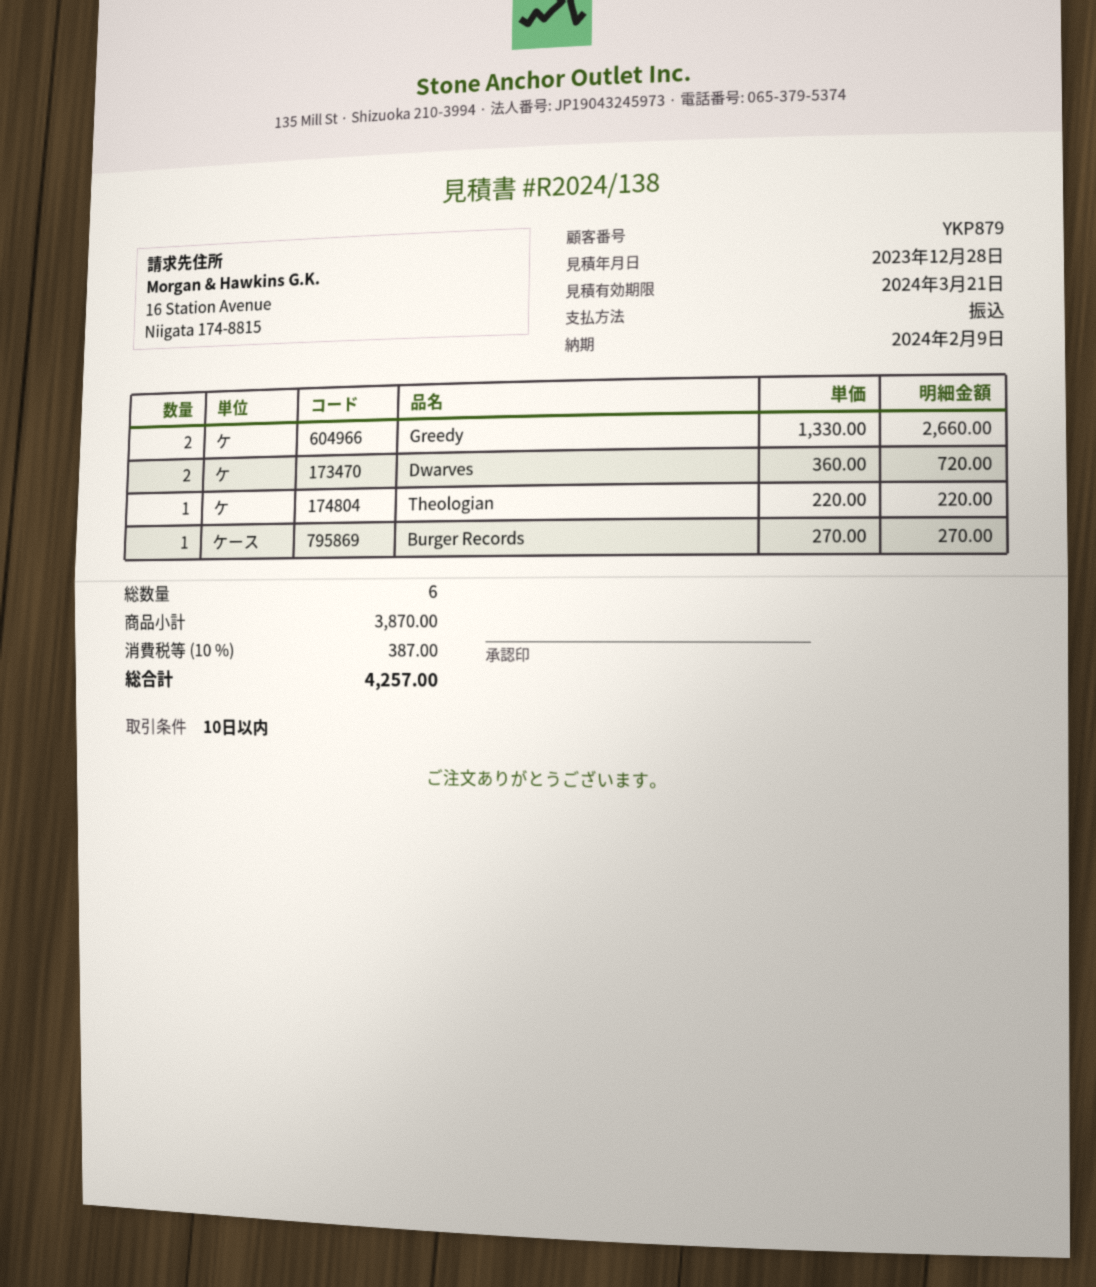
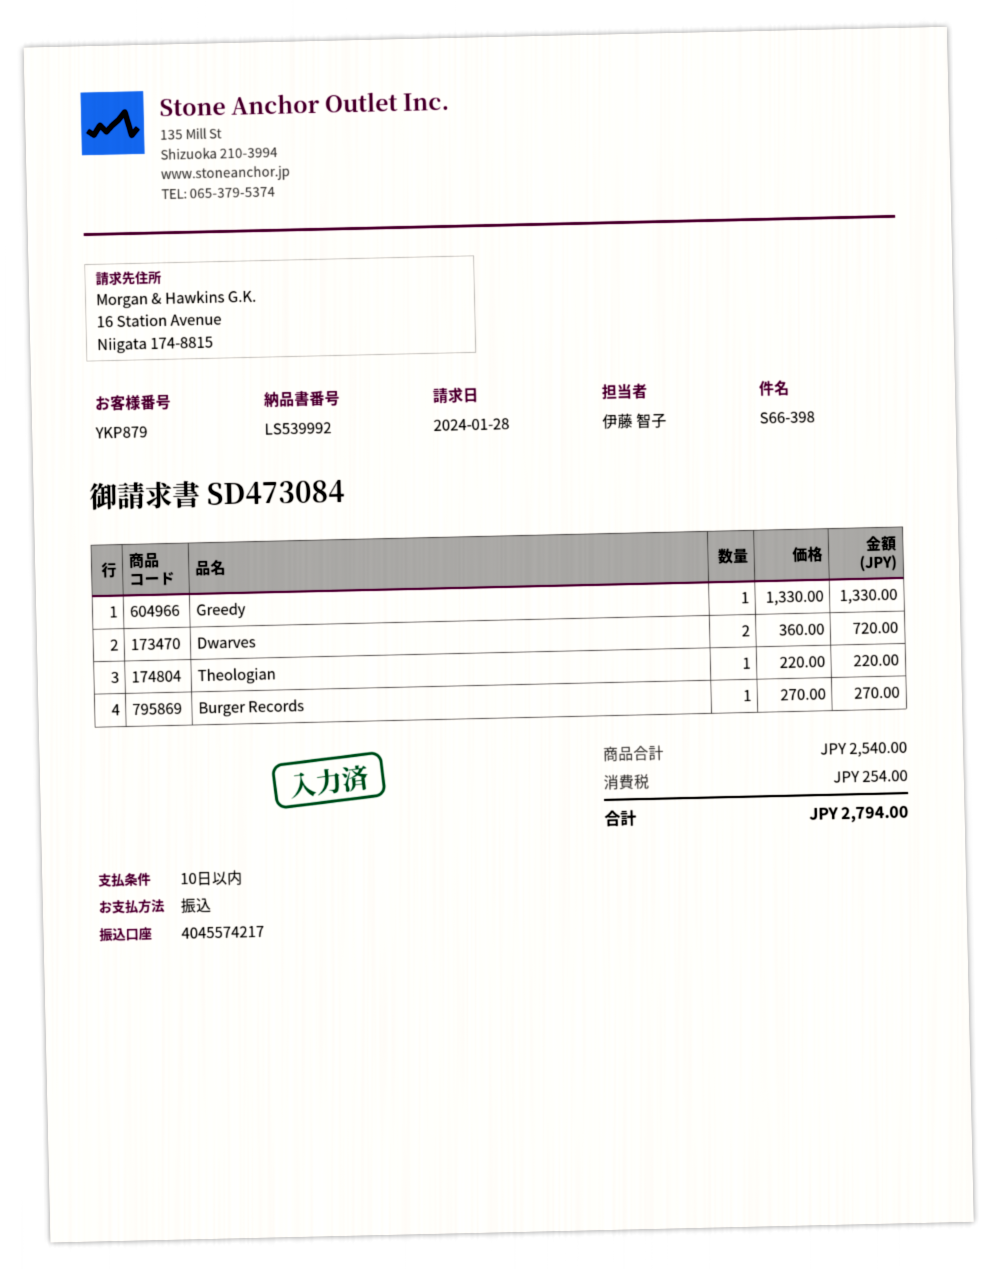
Greedy: 2 x 1330.00 = 2660.00 -> 1 x 1330.00 = 1330.00
subtotal: 3870.00 -> 2540.00
tax: 387.00 -> 254.00
total: 4257.00 -> 2794.00

